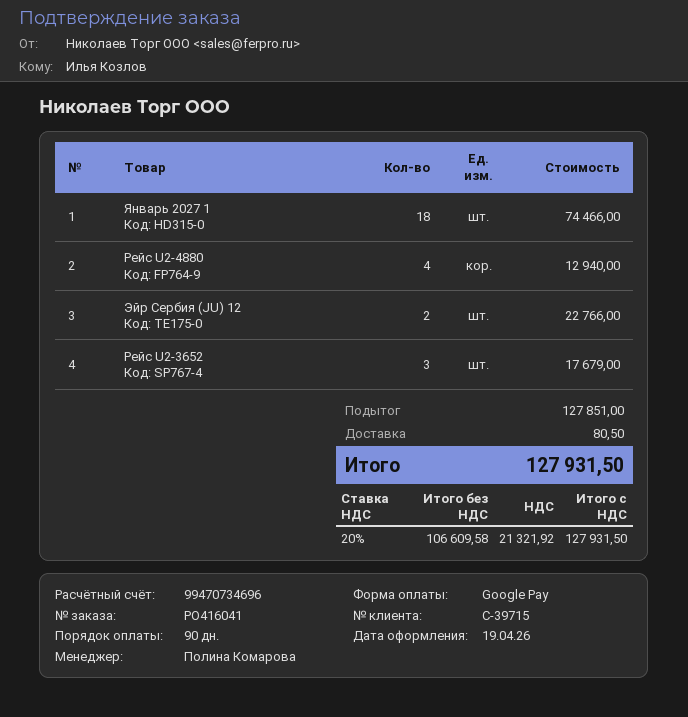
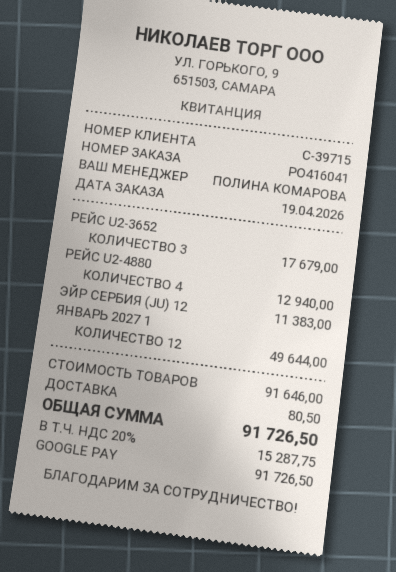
Январь 2027 1: 18 for 74466.00 -> 12 for 49644.00
Эйр Сербия (JU) 12: 2 for 22766.00 -> 1 for 11383.00
subtotal: 127851.00 -> 91646.00
tax: 20% = 21321.92 -> 20% = 15287.75
total: 127931.50 -> 91726.50

